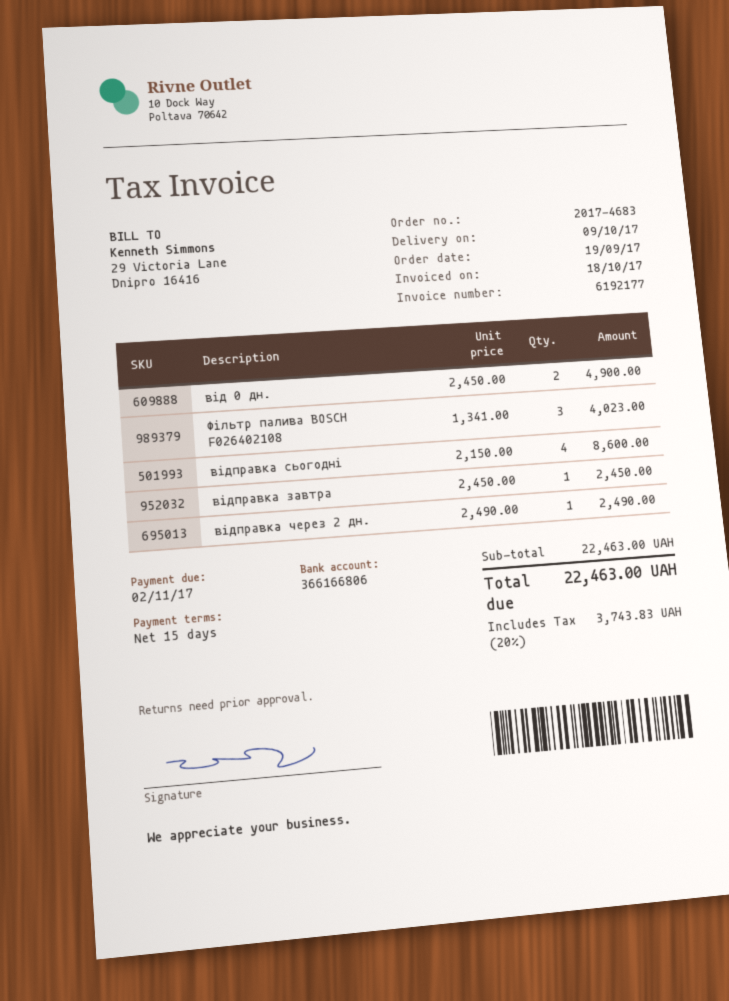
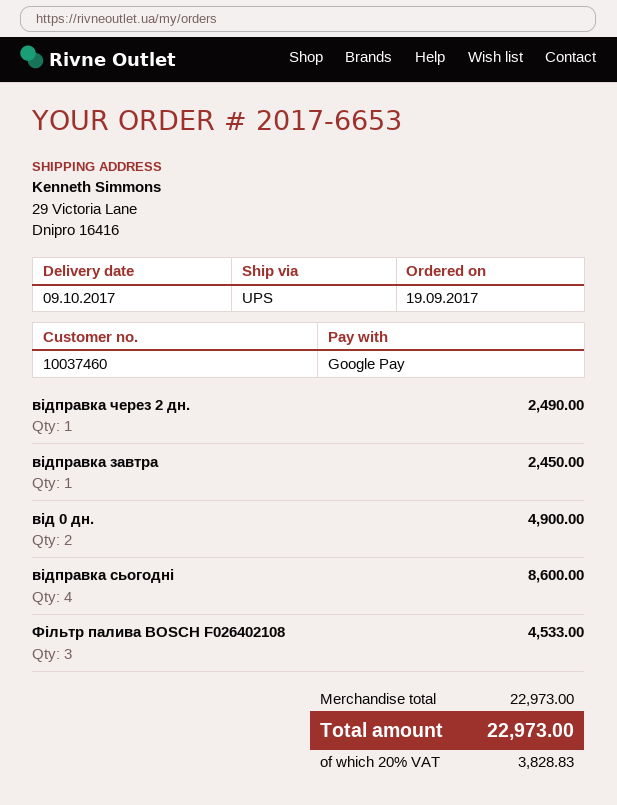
order number: 2017-4683 -> 2017-6653
Фільтр палива BOSCH F026402108: 3 for 4023.00 -> 3 for 4533.00
subtotal: 22463.00 -> 22973.00
tax: 20% = 3743.83 -> 20% = 3828.83
total: 22463.00 -> 22973.00

